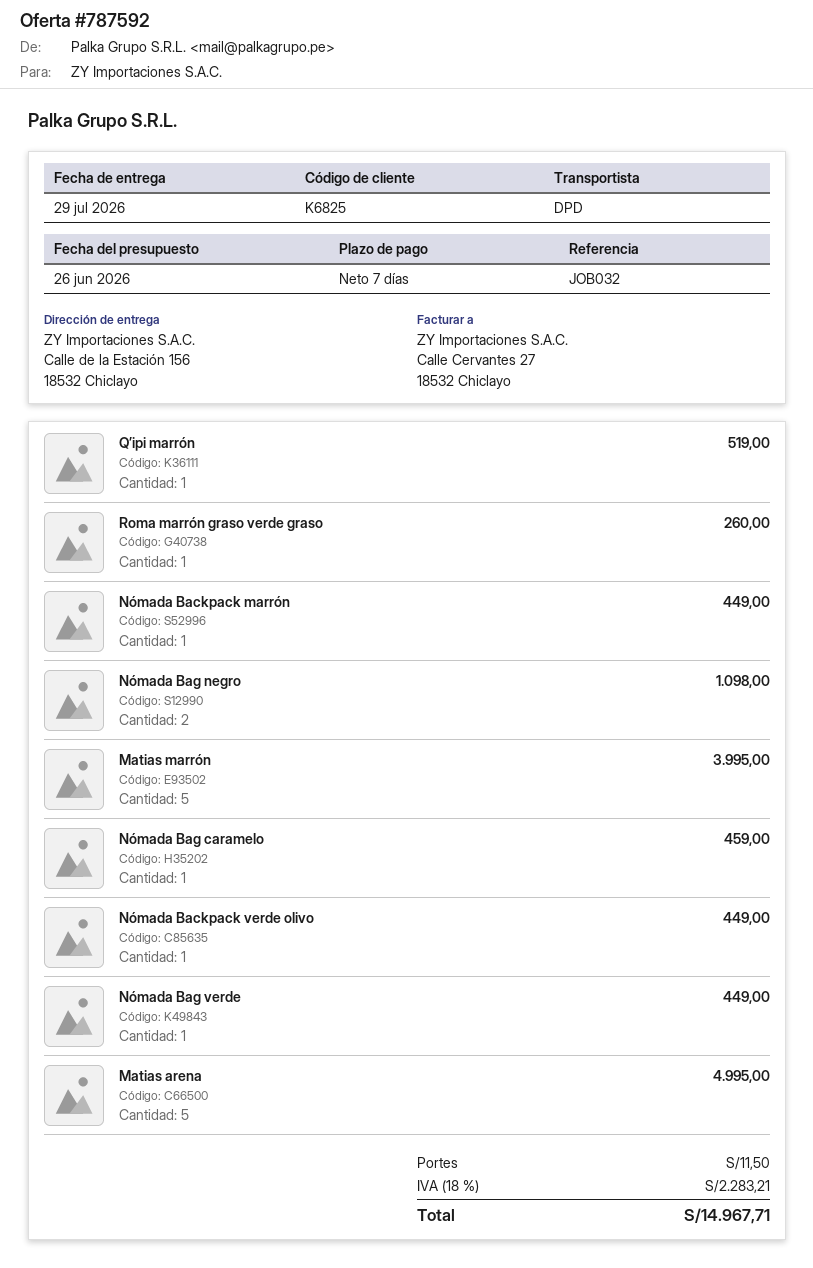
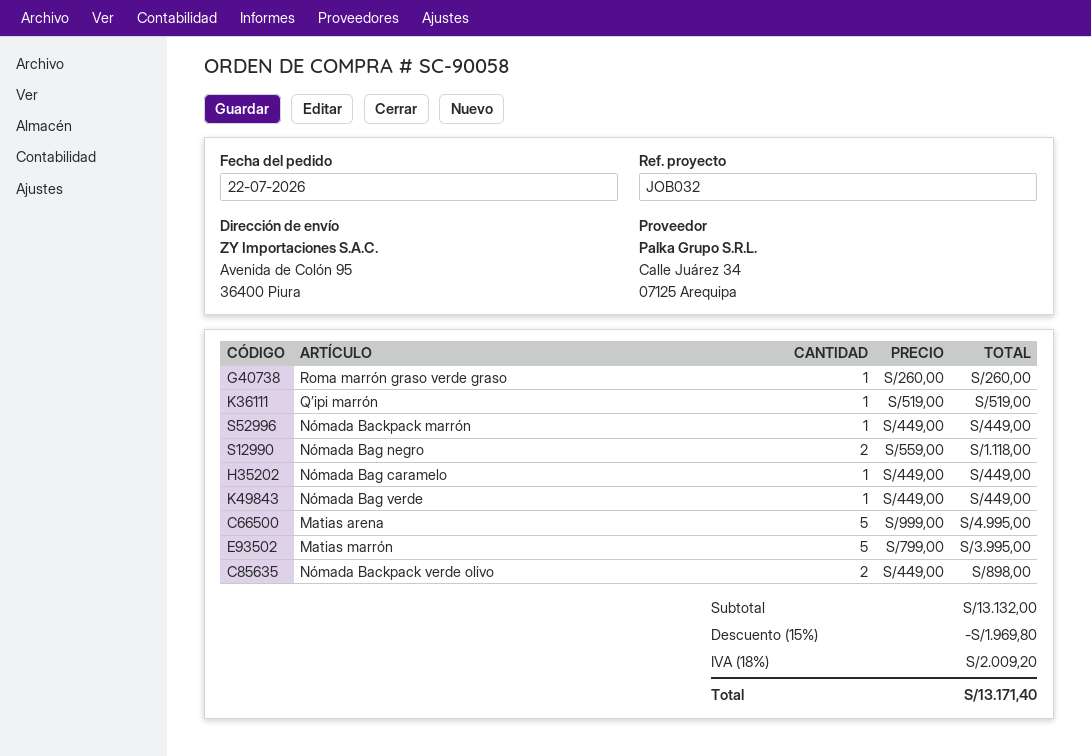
ship to: Calle de la Estación 156, 18532 Chiclayo -> Avenida de Colón 95, 36400 Piura
Nómada Bag negro: 2 for 1098.00 -> 2 for 1118.00
Nómada Bag caramelo: 1 for 459.00 -> 1 for 449.00
Nómada Backpack verde olivo: 1 for 449.00 -> 2 for 898.00
discount: none -> 15% = 1969.80
shipping: 11.50 -> none
tax: 18% = 2283.21 -> 18% = 2009.20
total: 14967.71 -> 13171.40

